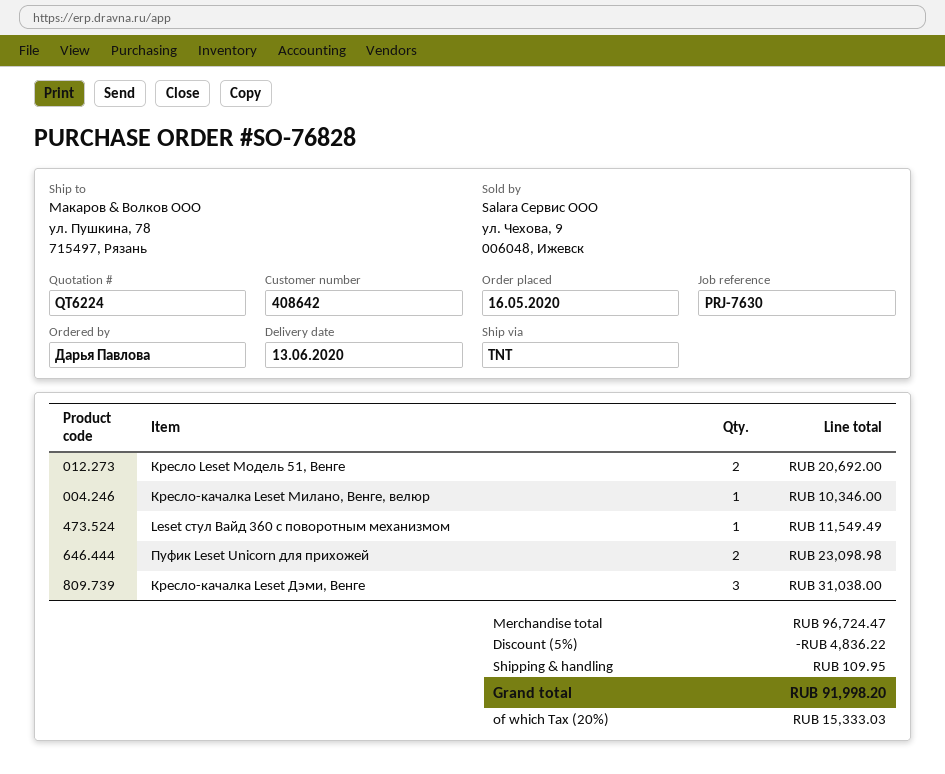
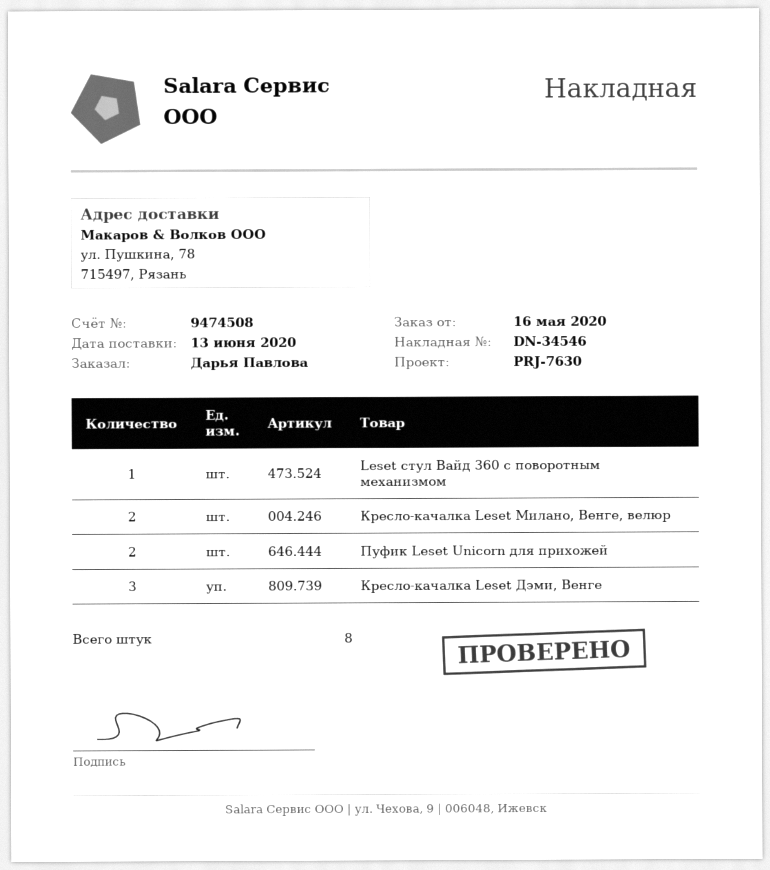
Кресло Leset Модель 51, Венге: 2 -> none
Кресло-качалка Leset Милано, Венге, велюр: 1 -> 2

